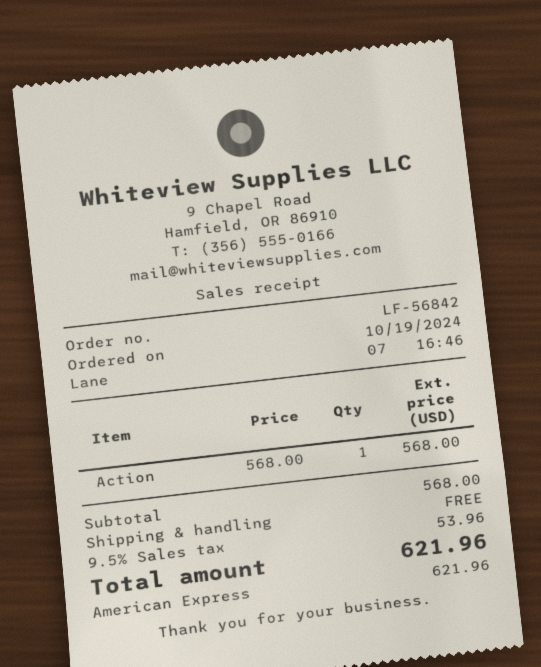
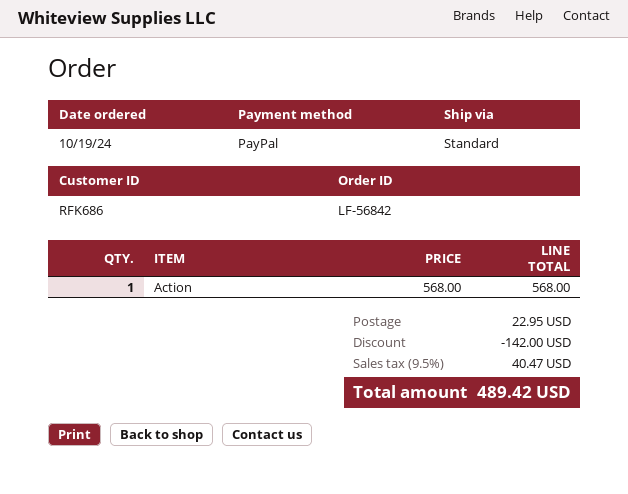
payment method: American Express -> PayPal
discount: none -> 142.00
shipping: 0.00 -> 22.95
tax: 9.5% = 53.96 -> 9.5% = 40.47
total: 621.96 -> 489.42

